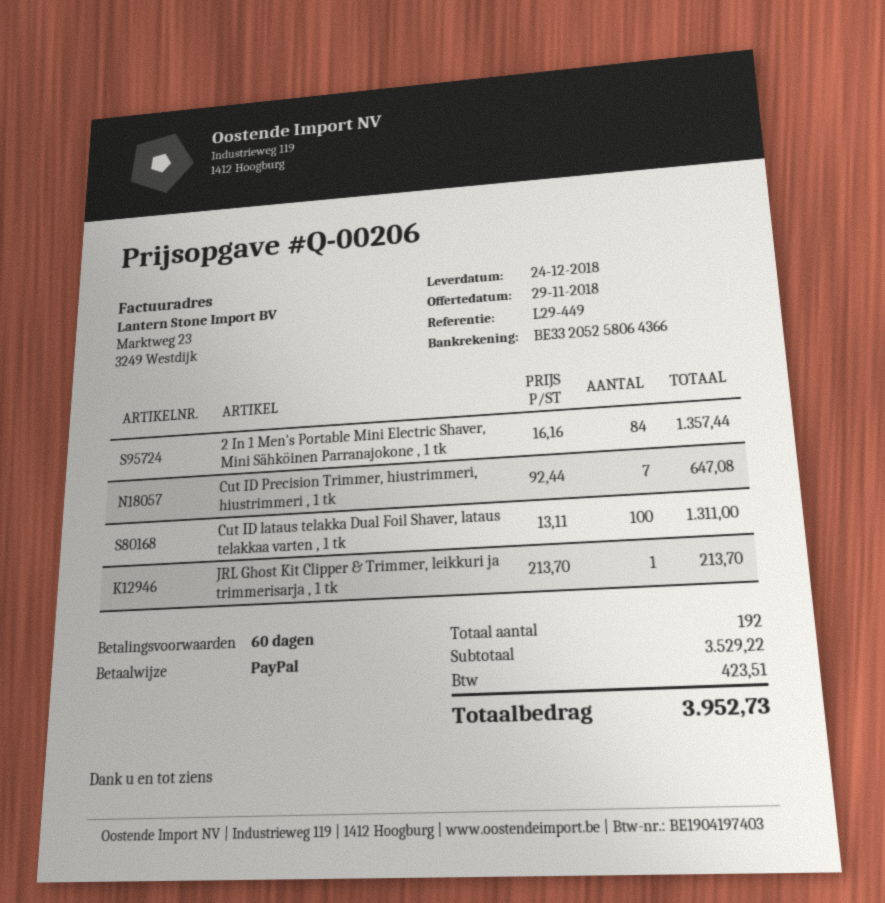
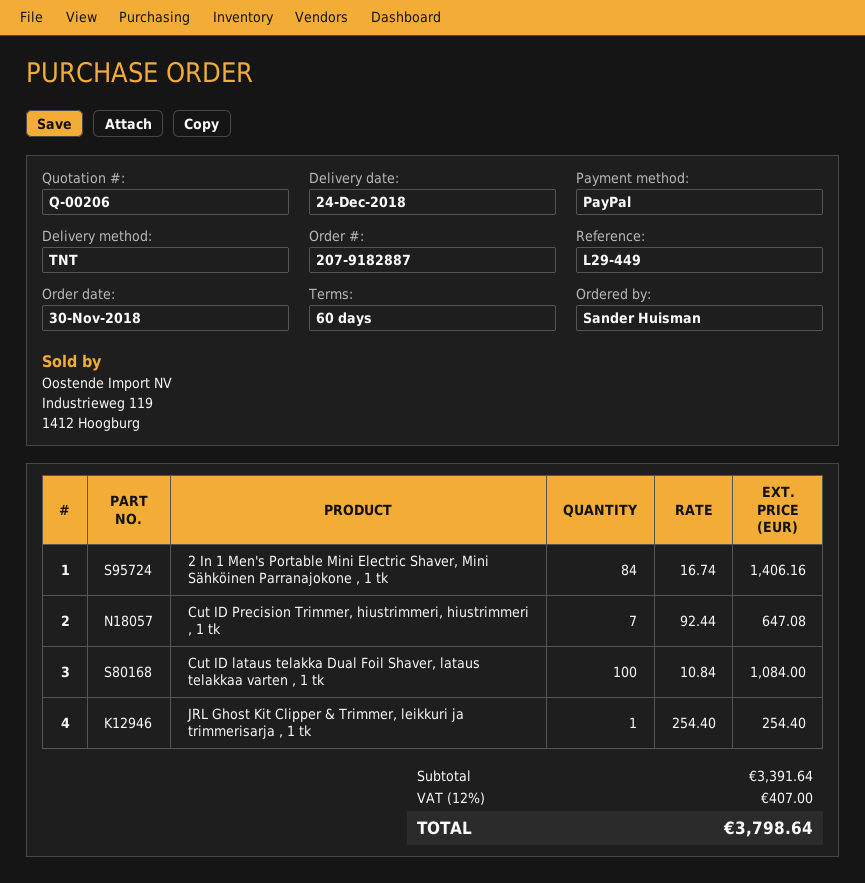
2 In 1 Men's Portable Mini Electric Shaver, Mini Sähköinen Parranajokone , 1 tk: 84 x 16.16 = 1357.44 -> 84 x 16.74 = 1406.16
Cut ID lataus telakka Dual Foil Shaver, lataus telakkaa varten , 1 tk: 100 x 13.11 = 1311.00 -> 100 x 10.84 = 1084.00
JRL Ghost Kit Clipper & Trimmer, leikkuri ja trimmerisarja , 1 tk: 1 x 213.70 = 213.70 -> 1 x 254.40 = 254.40
subtotal: 3529.22 -> 3391.64
tax: 423.51 -> 407.00
total: 3952.73 -> 3798.64

